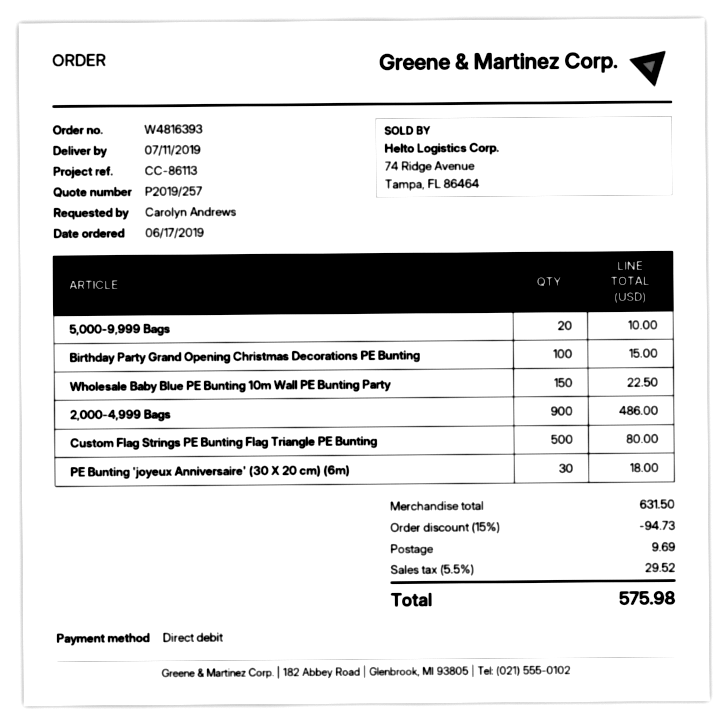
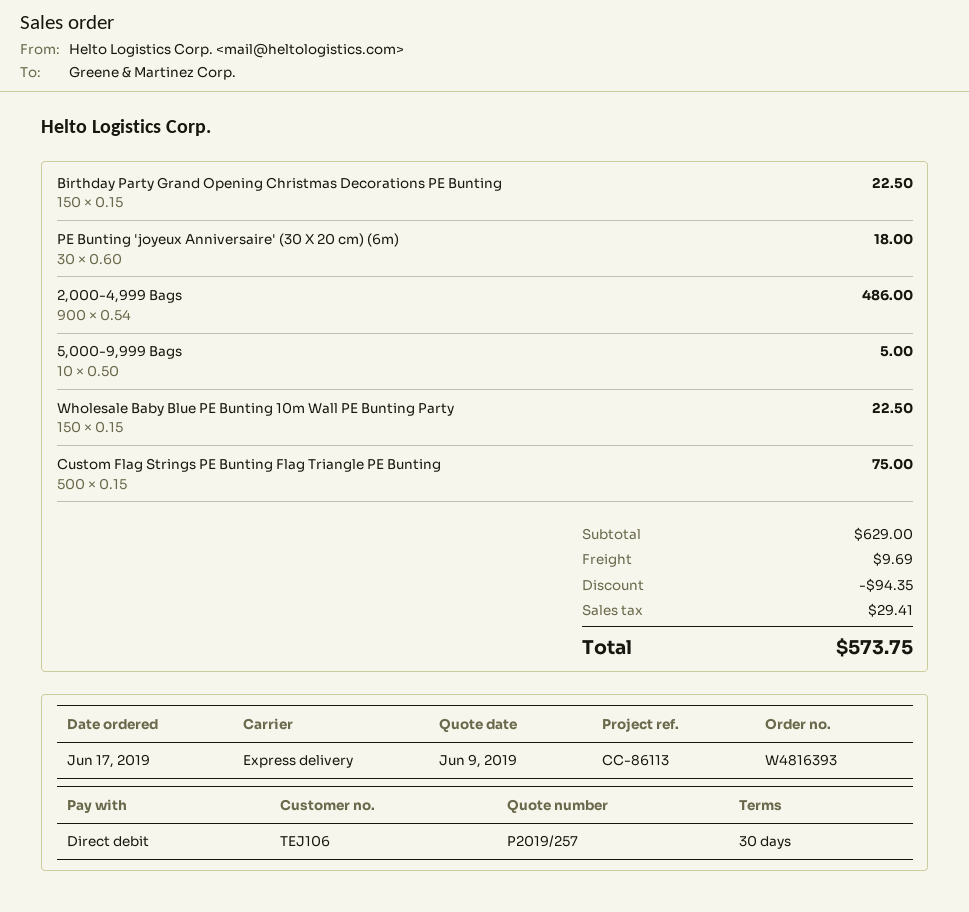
5,000-9,999 Bags: 20 for 10.00 -> 10 for 5.00
Birthday Party Grand Opening Christmas Decorations PE Bunting: 100 for 15.00 -> 150 for 22.50
Custom Flag Strings PE Bunting Flag Triangle PE Bunting: 500 for 80.00 -> 500 for 75.00
subtotal: 631.50 -> 629.00
discount: 94.73 -> 94.35
tax: 29.52 -> 29.41
total: 575.98 -> 573.75

